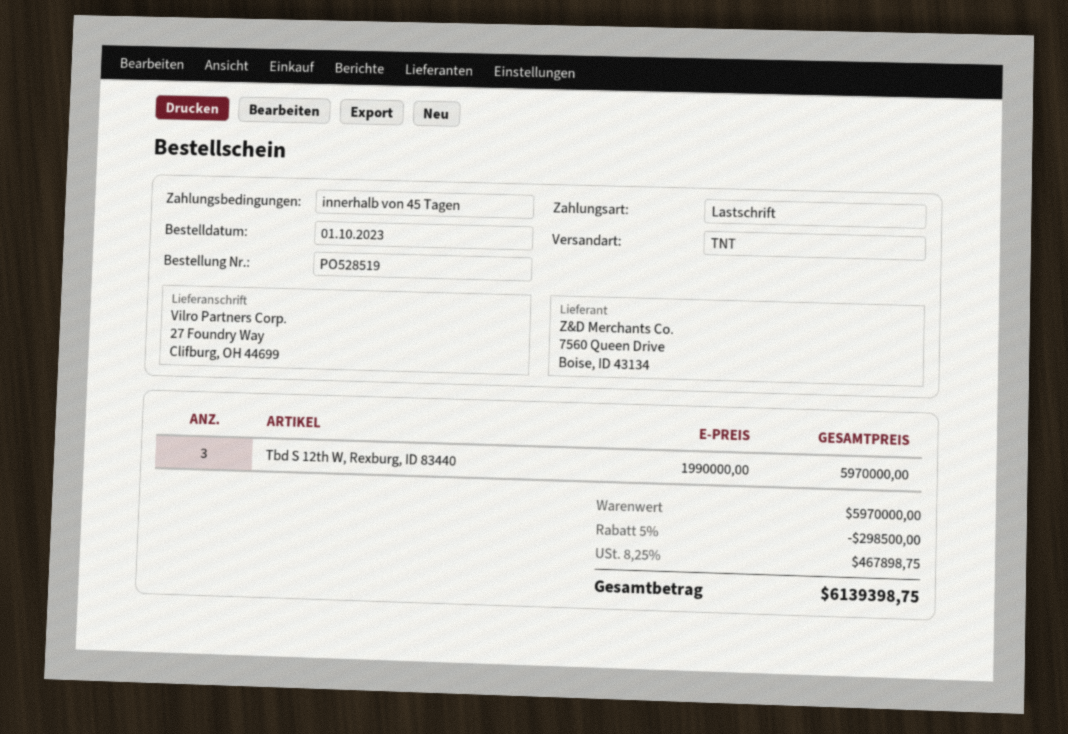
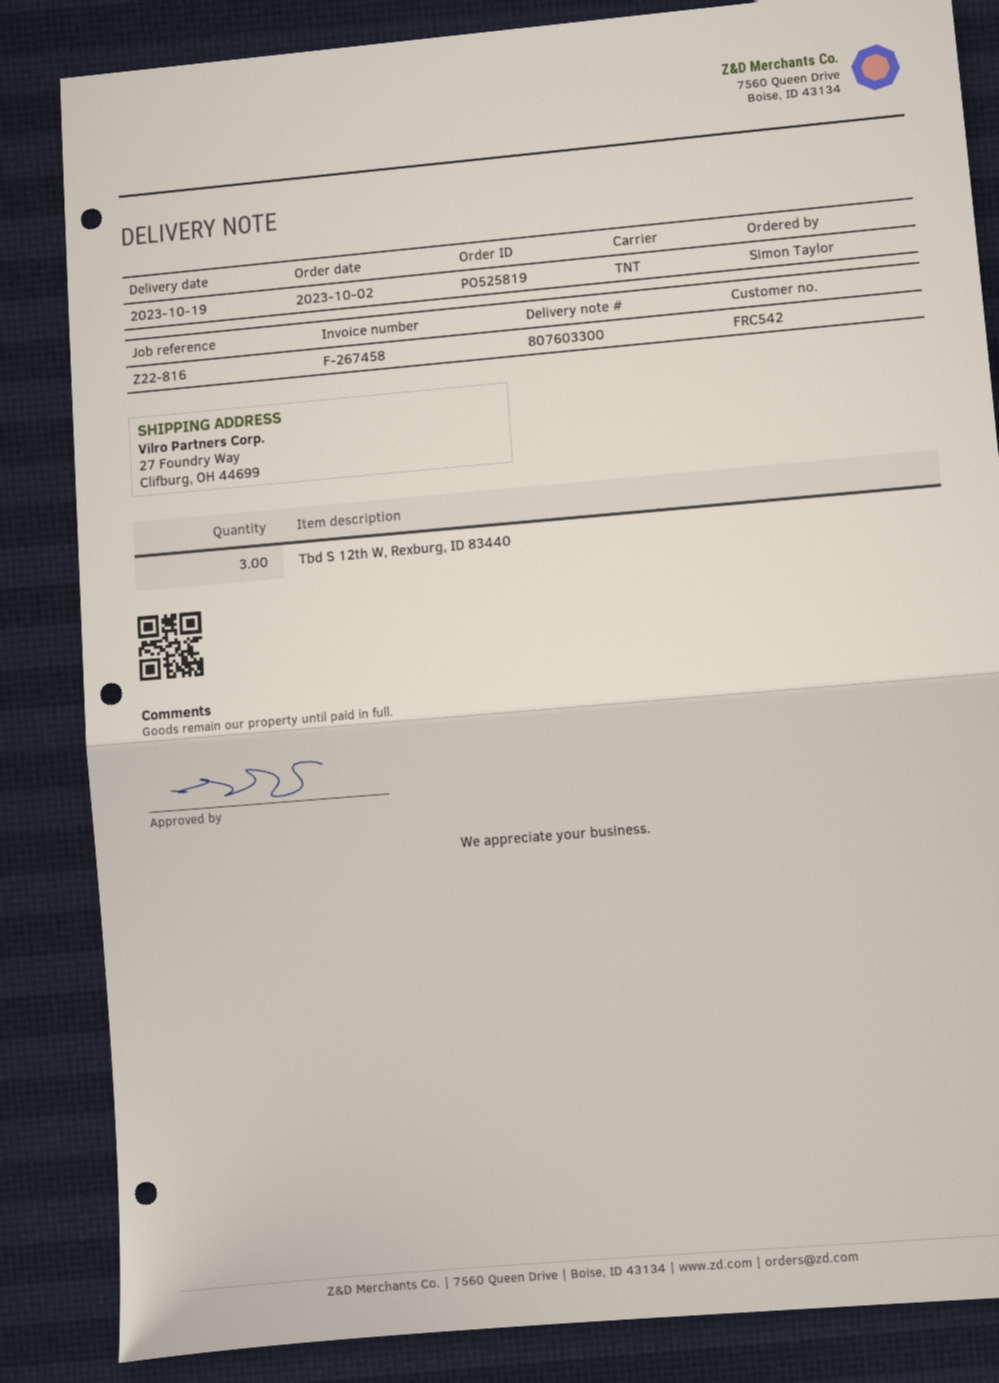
order number: PO528519 -> PO525819
order date: 2023-10-01 -> 2023-10-02

